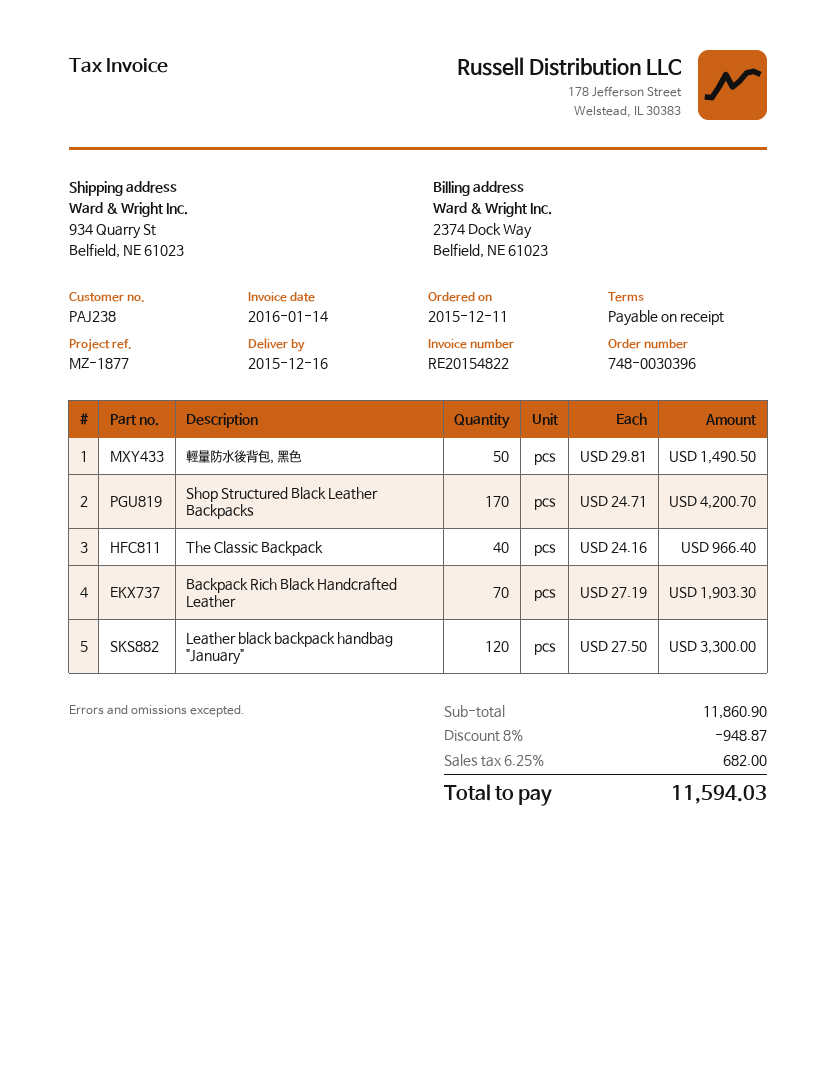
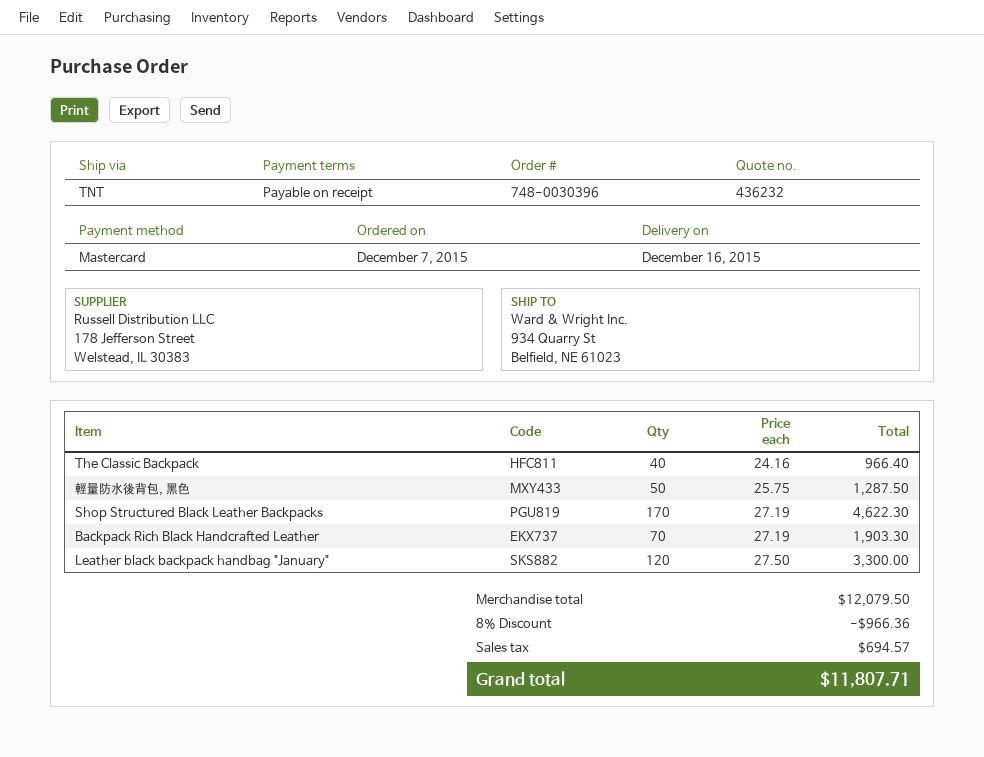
order date: 2015-12-11 -> 2015-12-07
輕量防水後背包, 黑色: 50 x 29.81 = 1490.50 -> 50 x 25.75 = 1287.50
Shop Structured Black Leather Backpacks: 170 x 24.71 = 4200.70 -> 170 x 27.19 = 4622.30
subtotal: 11860.90 -> 12079.50
discount: 8% = 948.87 -> 8% = 966.36
tax: 682.00 -> 694.57
total: 11594.03 -> 11807.71

